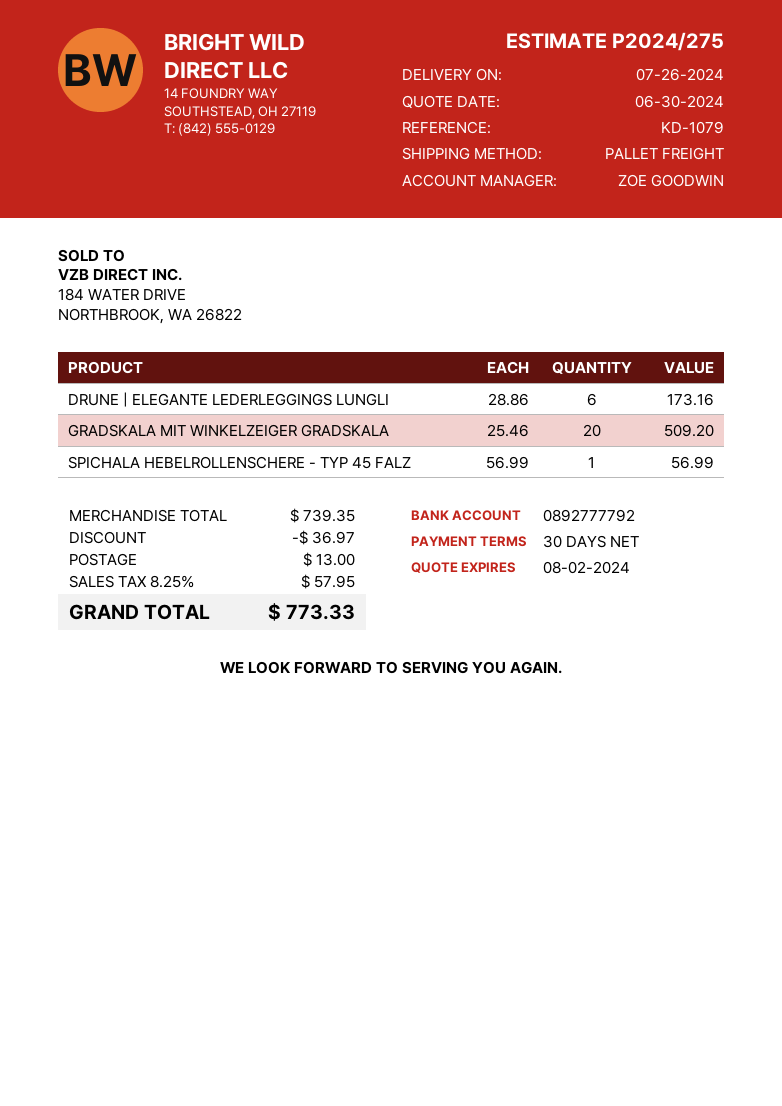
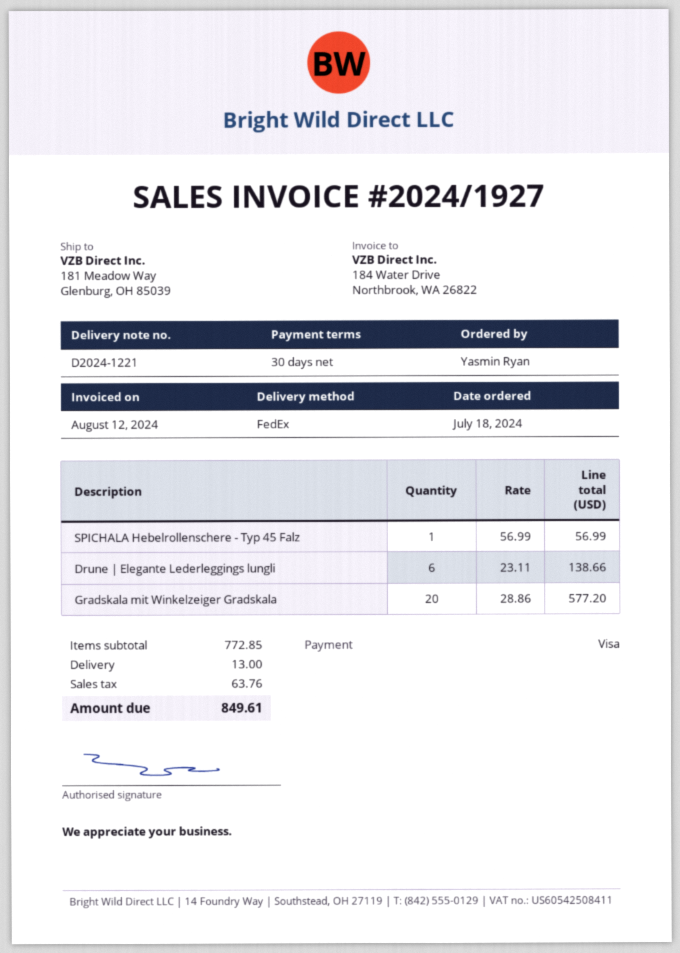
shipping method: pallet freight -> FedEx
DRUNE | ELEGANTE LEDERLEGGINGS LUNGLI: 6 x 28.86 = 173.16 -> 6 x 23.11 = 138.66
GRADSKALA MIT WINKELZEIGER GRADSKALA: 20 x 25.46 = 509.20 -> 20 x 28.86 = 577.20
subtotal: 739.35 -> 772.85
discount: 36.97 -> none
tax: 57.95 -> 63.76
total: 773.33 -> 849.61

